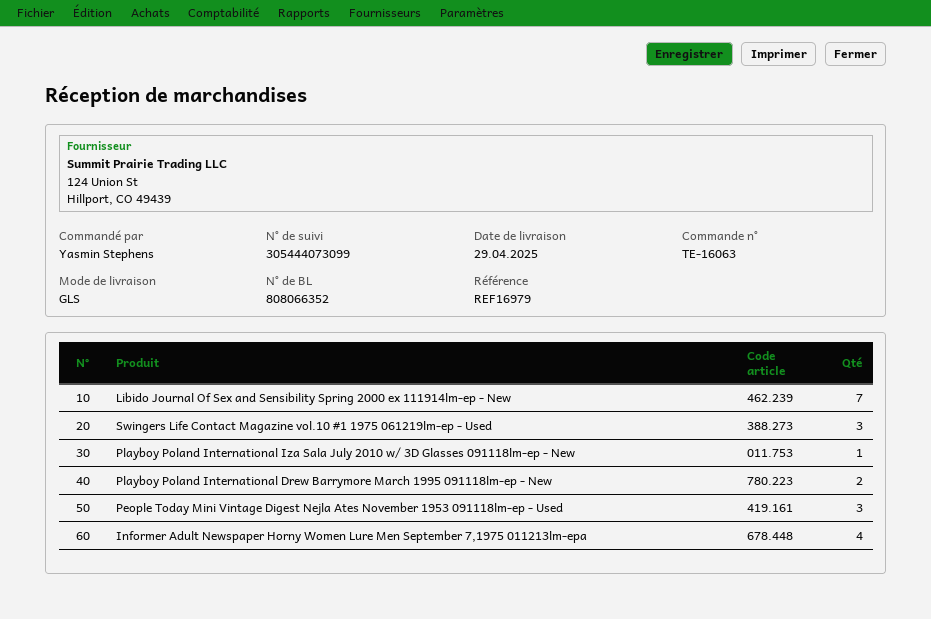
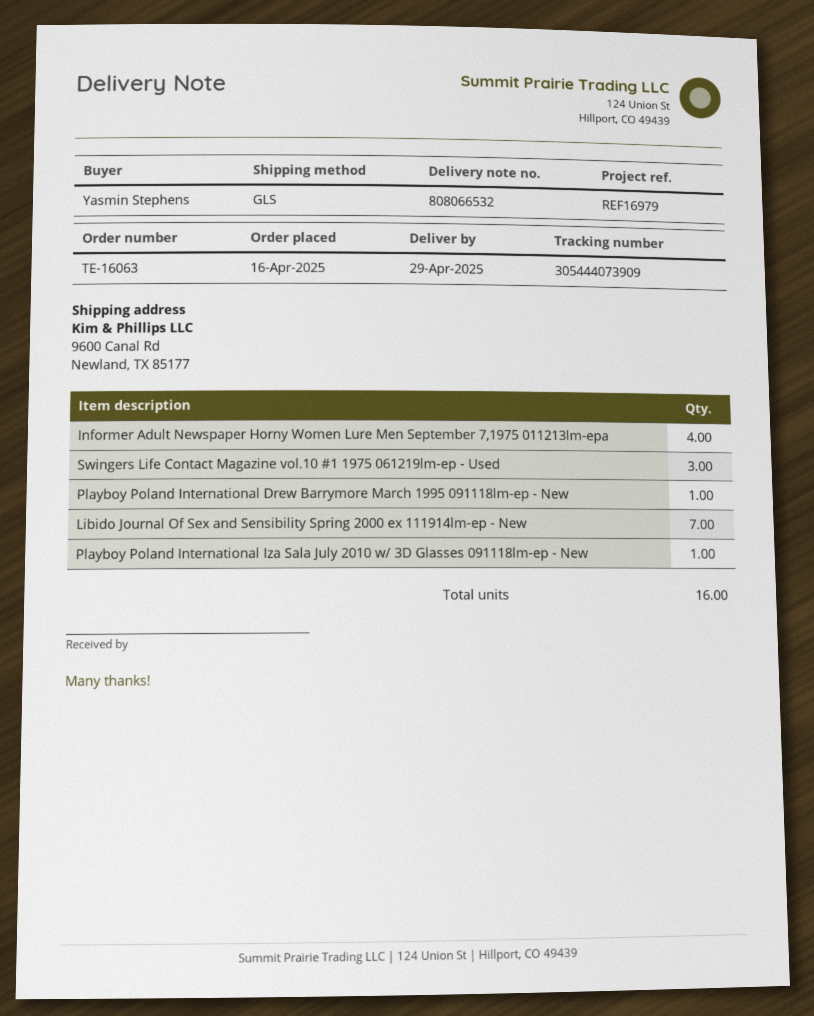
delivery note number: 808066352 -> 808066532
tracking number: 305444073099 -> 305444073909
Playboy Poland International Drew Barrymore March 1995 091118lm-ep - New: 2 -> 1
People Today Mini Vintage Digest Nejla Ates November 1953 091118lm-ep - Used: 3 -> none

